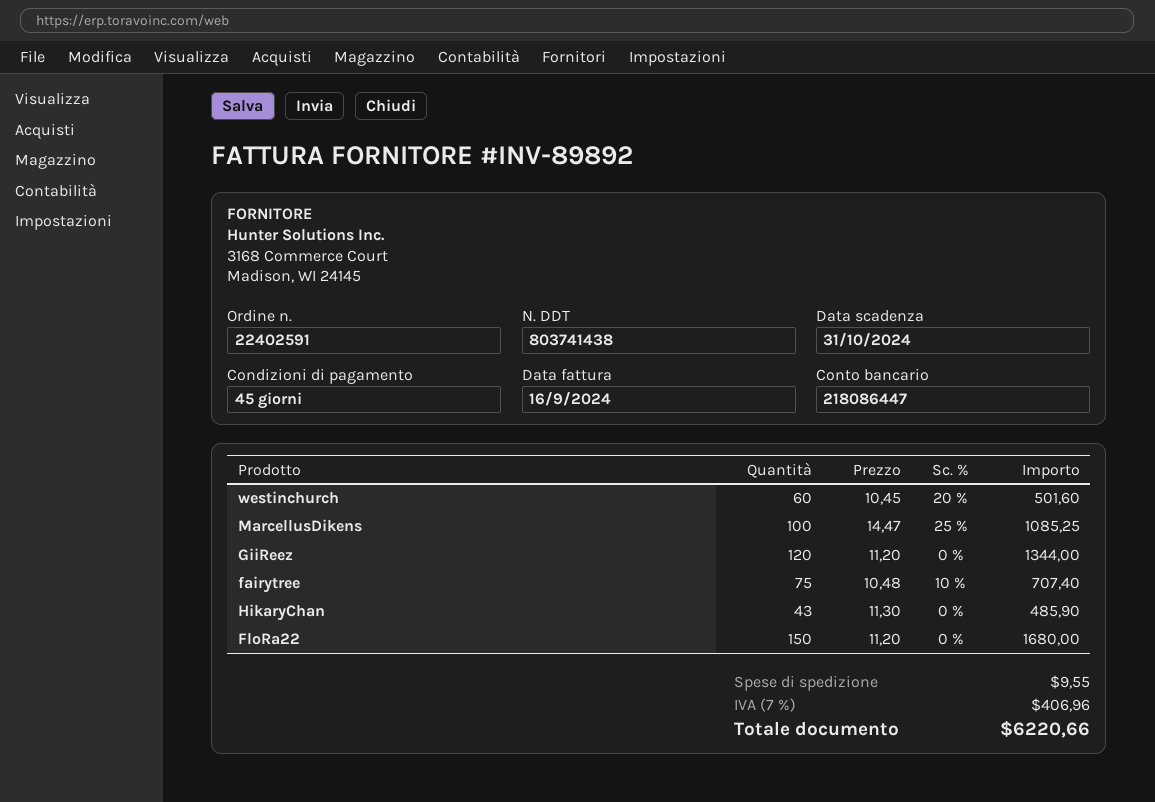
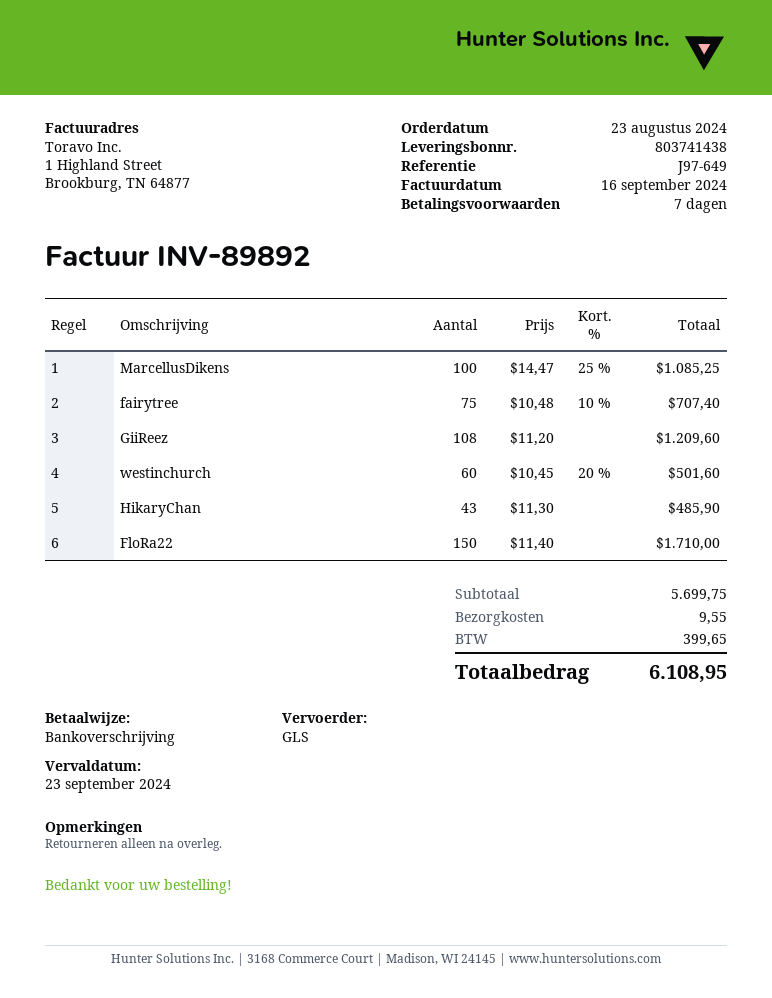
payment terms: 45 days -> 7 days
due date: 2024-10-31 -> 2024-09-23
GiiReez: 120 x 11.20 = 1344.00 -> 108 x 11.20 = 1209.60
FloRa22: 150 x 11.20 = 1680.00 -> 150 x 11.40 = 1710.00
tax: 406.96 -> 399.65
total: 6220.66 -> 6108.95

